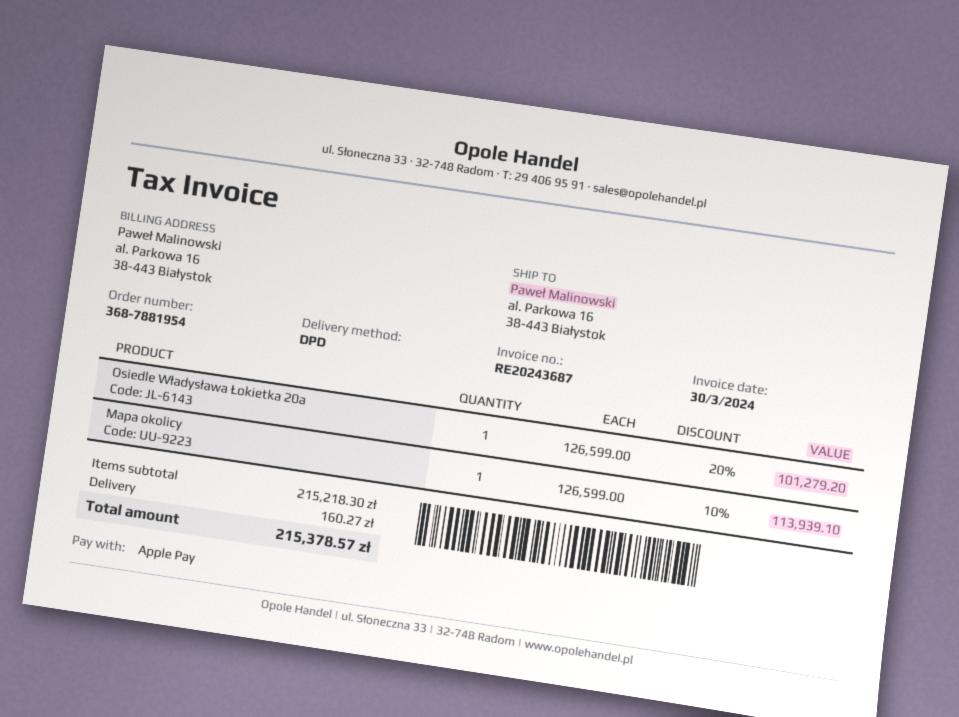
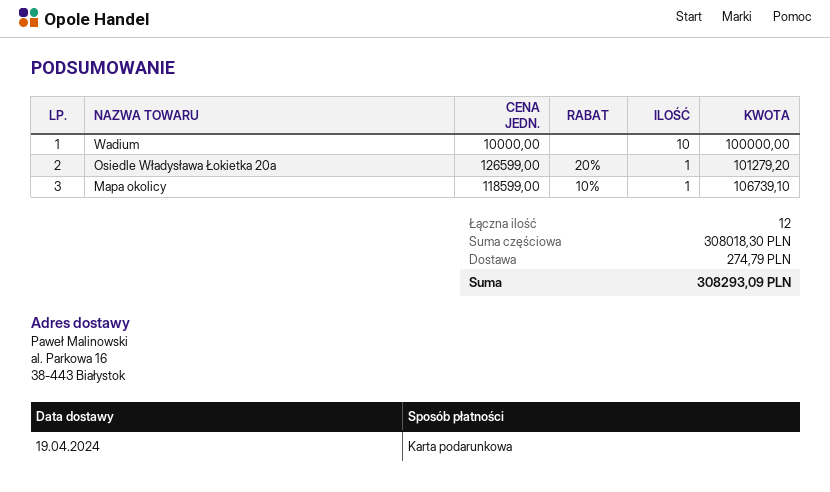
payment method: Apple Pay -> gift card
Mapa okolicy: 1 x 126599.00 - 10% = 113939.10 -> 1 x 118599.00 - 10% = 106739.10
Wadium: none -> 10 x 10000.00 = 100000.00
subtotal: 215218.30 -> 308018.30
shipping: 160.27 -> 274.79
total: 215378.57 -> 308293.09

